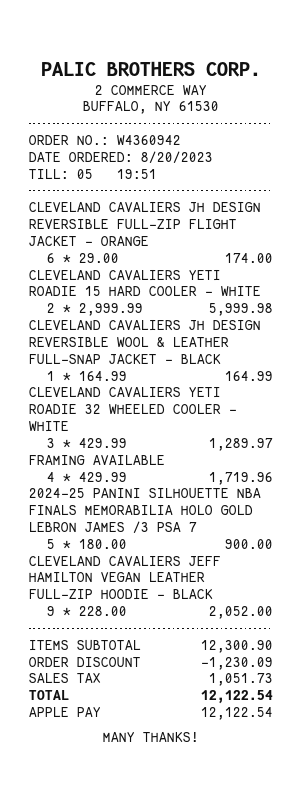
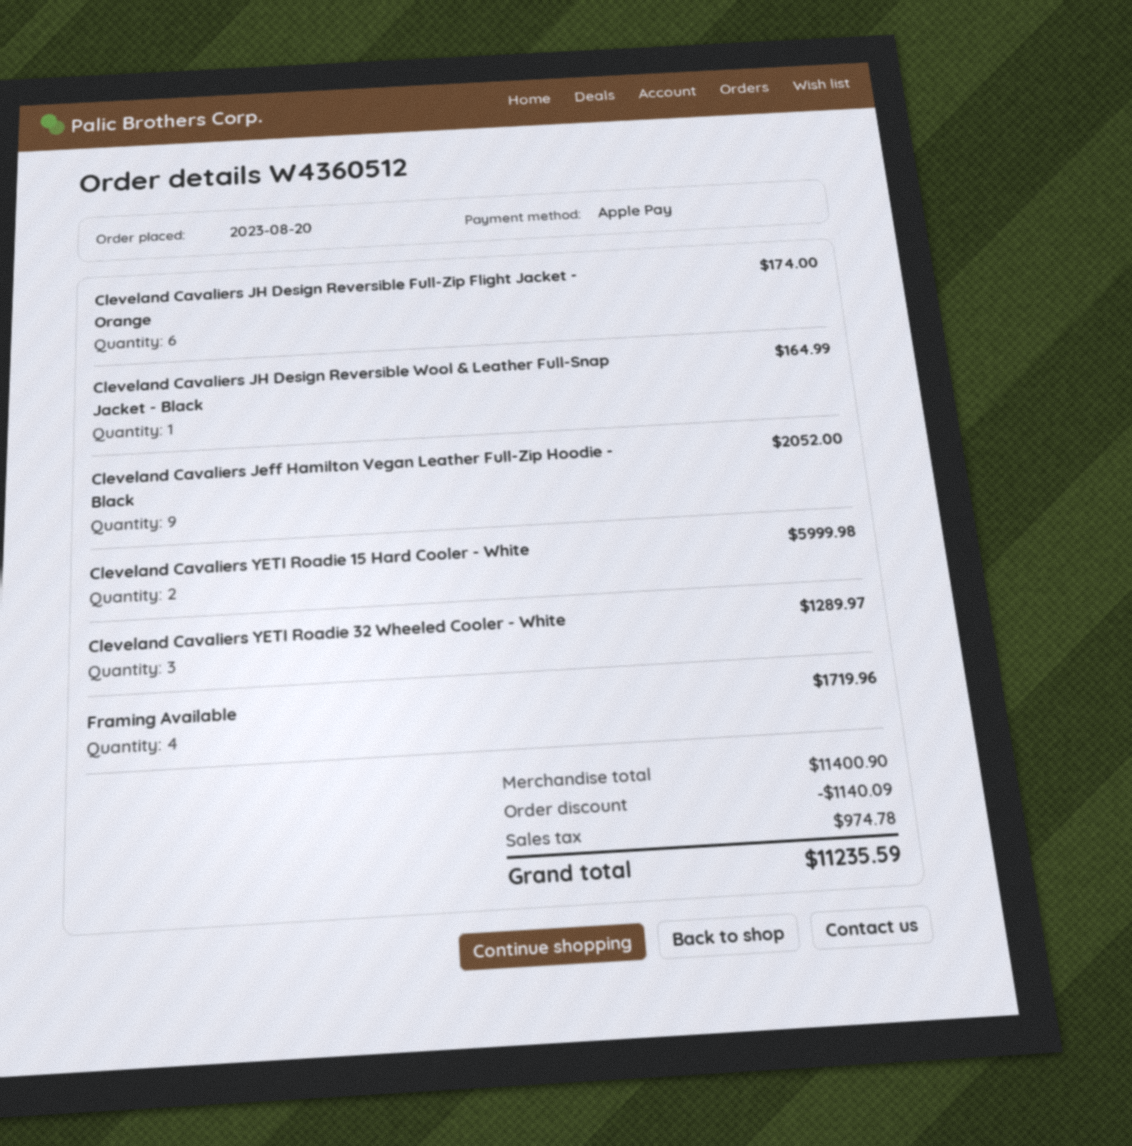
order number: W4360942 -> W4360512
2024-25 PANINI SILHOUETTE NBA FINALS MEMORABILIA HOLO GOLD LEBRON JAMES /3 PSA 7: 5 for 900.00 -> none
subtotal: 12300.90 -> 11400.90
discount: 1230.09 -> 1140.09
tax: 1051.73 -> 974.78
total: 12122.54 -> 11235.59

